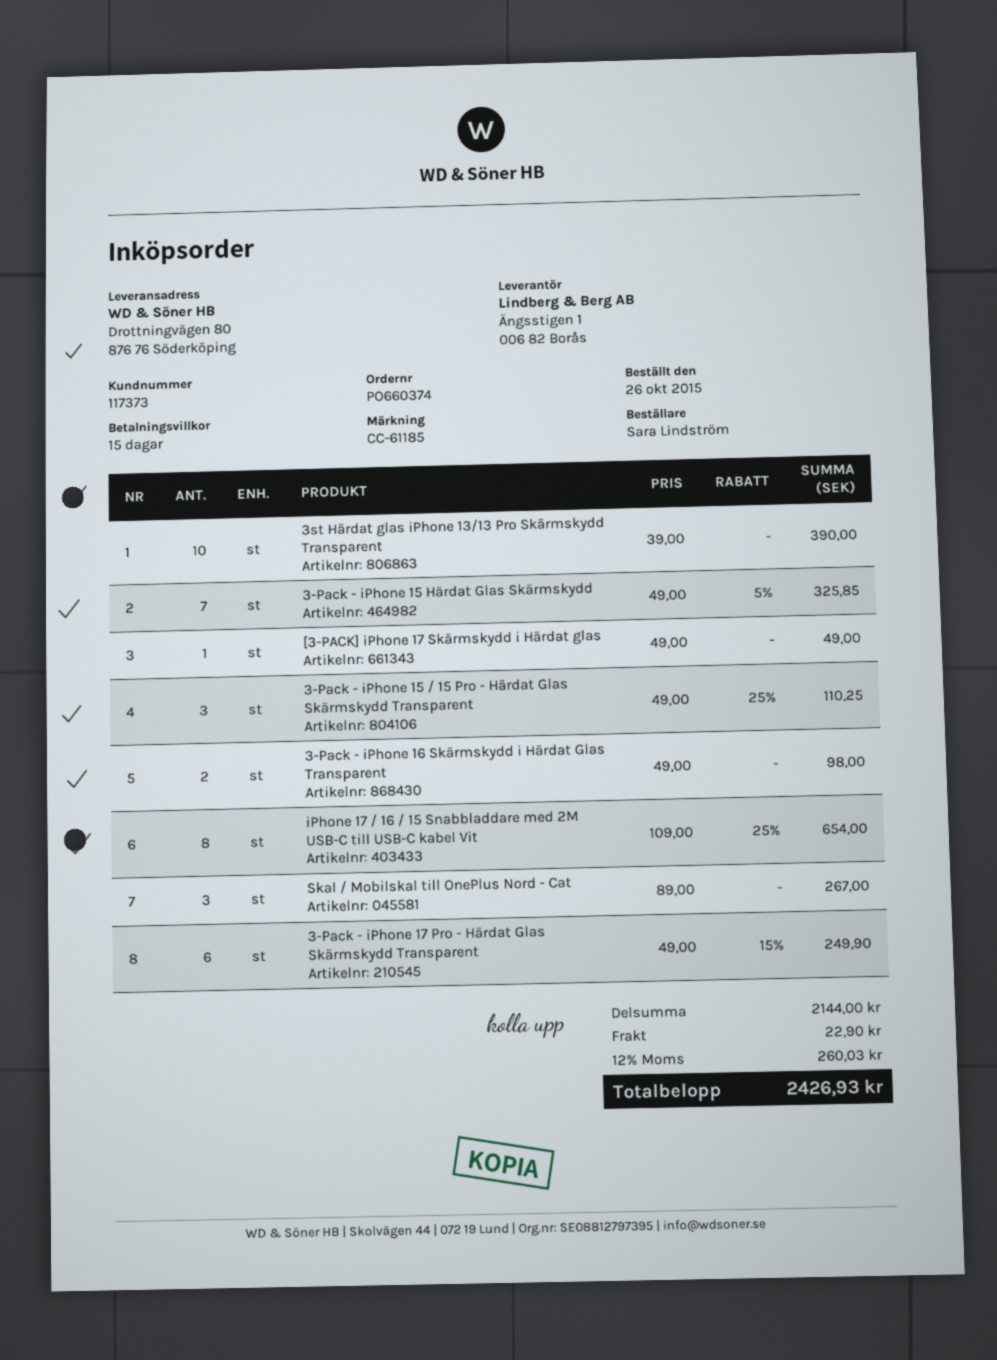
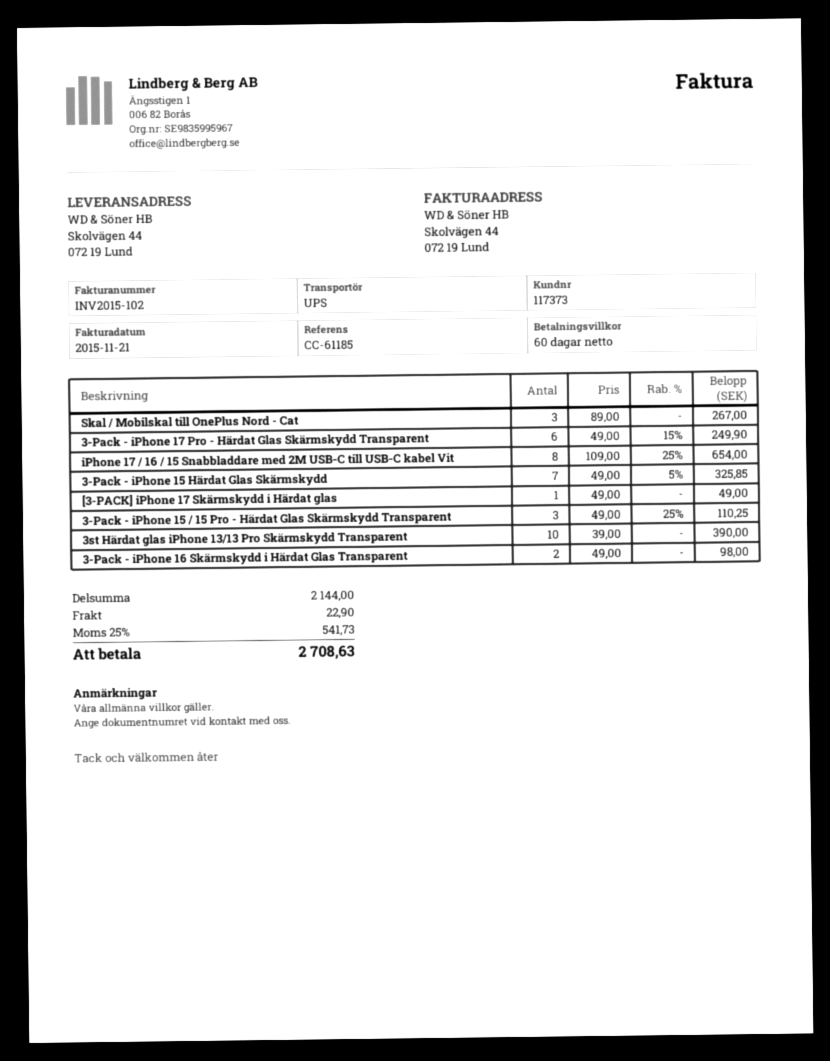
payment terms: 15 days -> 60 days
ship to: Drottningvägen 80, 876 76 Söderköping -> Skolvägen 44, 072 19 Lund
tax: 12% = 260.03 -> 25% = 541.73
total: 2426.93 -> 2708.63

